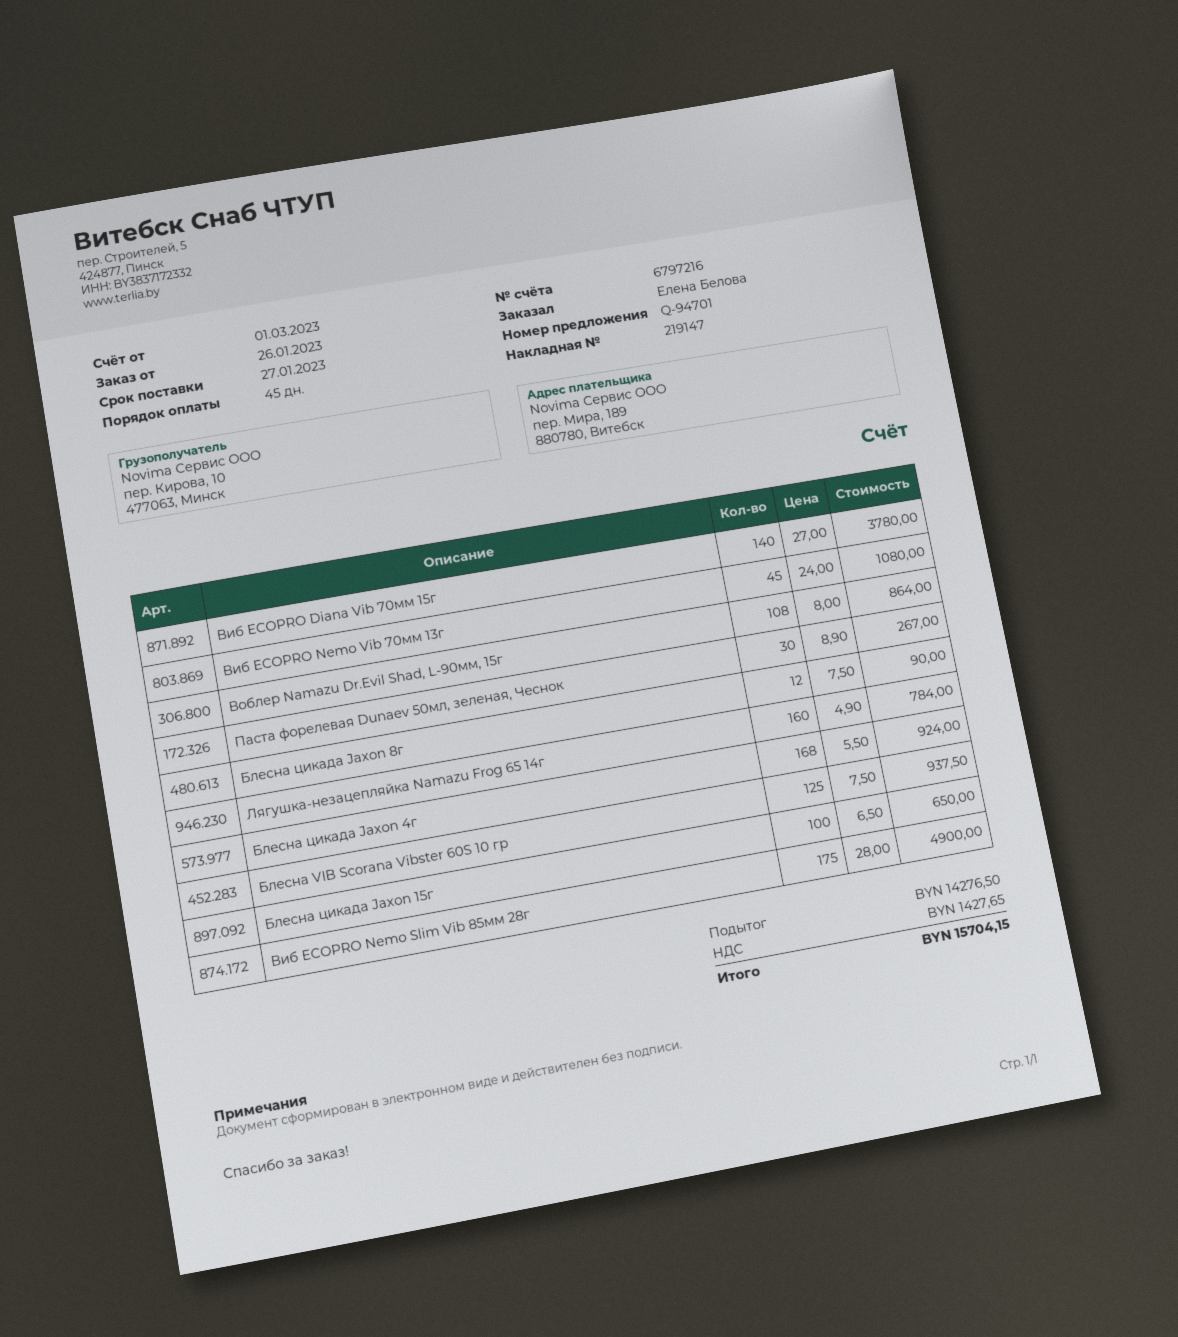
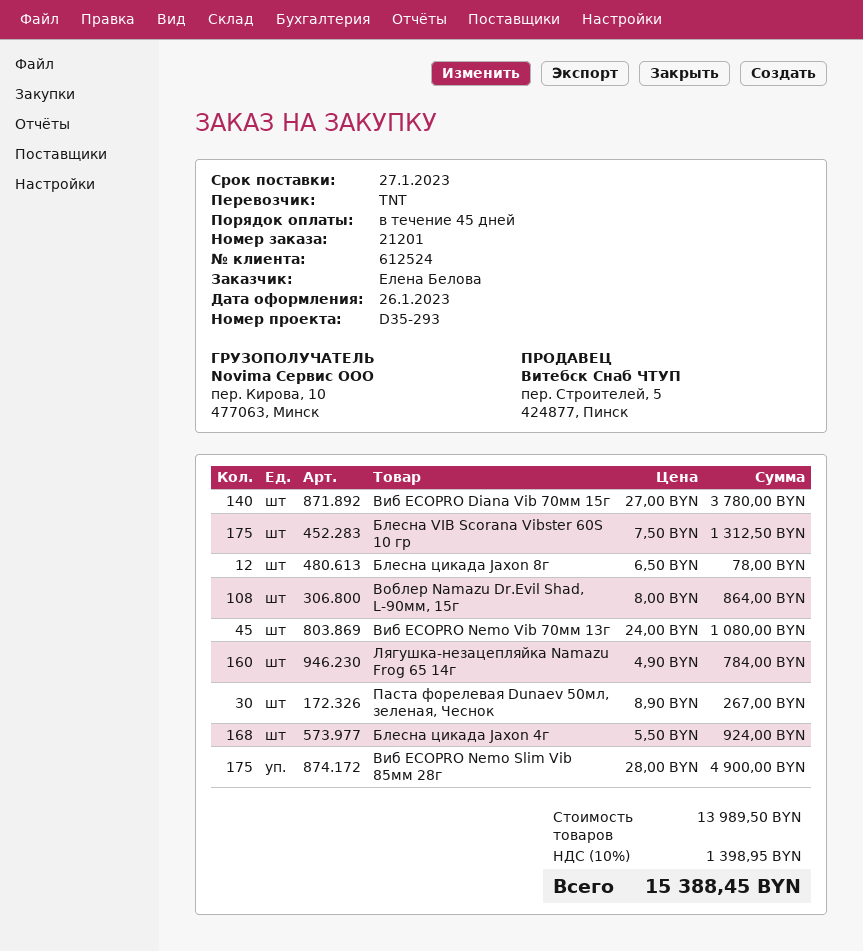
Блесна цикада Jaxon 8г: 12 x 7.50 = 90.00 -> 12 x 6.50 = 78.00
Блесна VIB Scorana Vibster 60S 10 гр: 125 x 7.50 = 937.50 -> 175 x 7.50 = 1312.50
Блесна цикада Jaxon 15г: 100 x 6.50 = 650.00 -> none
subtotal: 14276.50 -> 13989.50
tax: 1427.65 -> 1398.95
total: 15704.15 -> 15388.45

